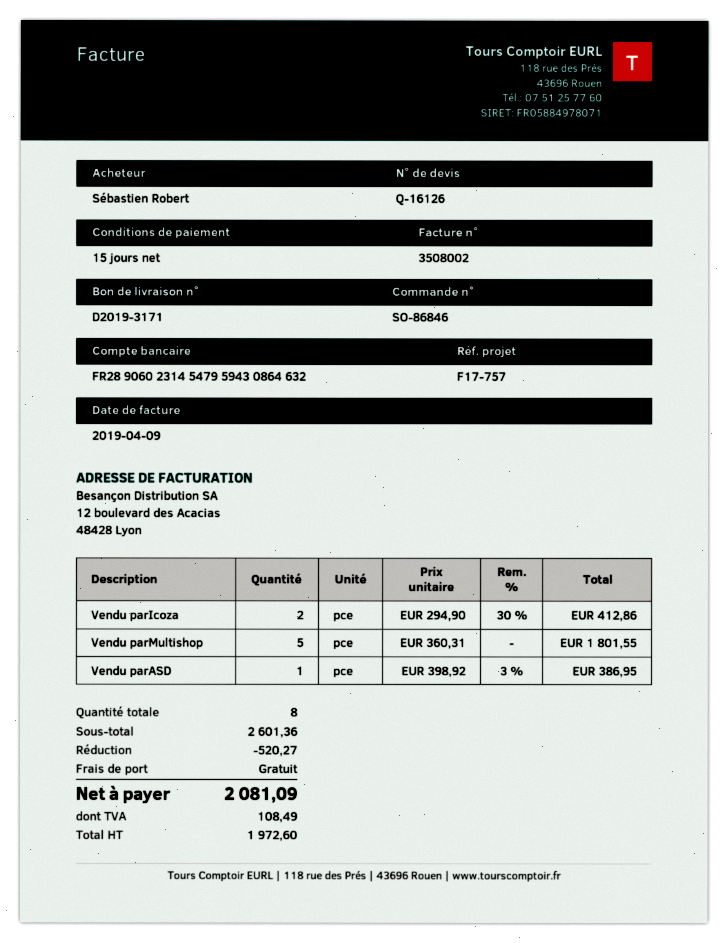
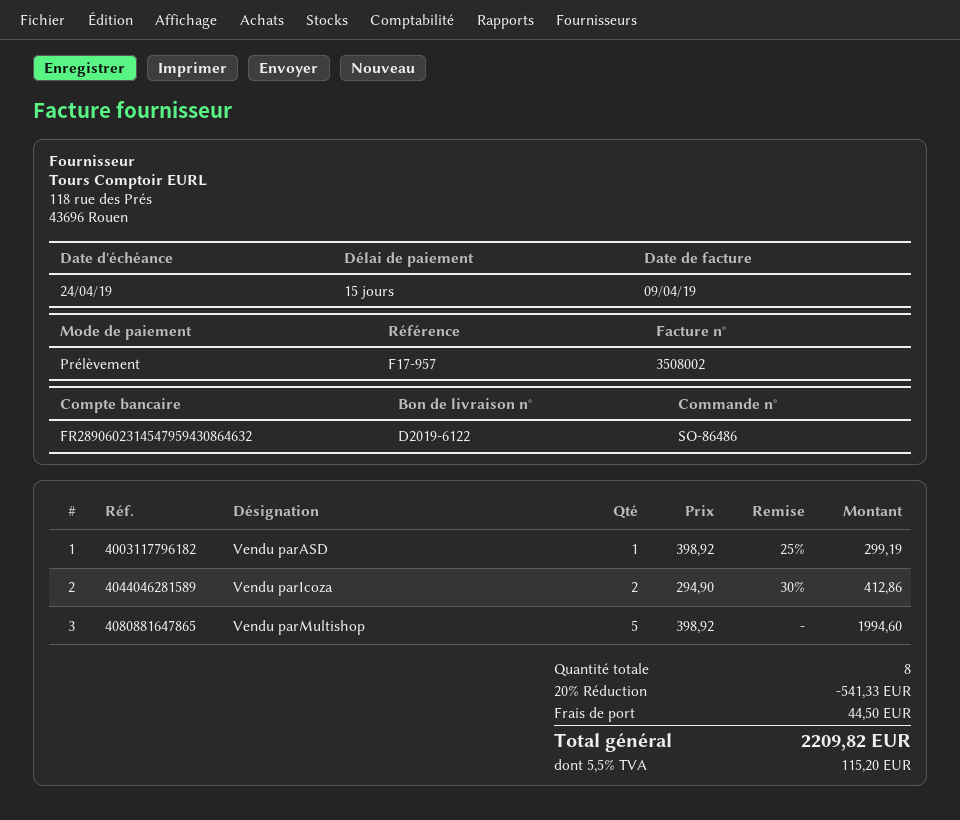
order number: SO-86846 -> SO-86486
delivery note number: D2019-3171 -> D2019-6122
reference: F17-757 -> F17-957
Vendu parMultishop: 5 x 360.31 = 1801.55 -> 5 x 398.92 = 1994.60
Vendu parASD: 1 x 398.92 - 3% = 386.95 -> 1 x 398.92 - 25% = 299.19
discount: 520.27 -> 541.33
shipping: 0.00 -> 44.50
tax: 108.49 -> 115.20
total: 2081.09 -> 2209.82

